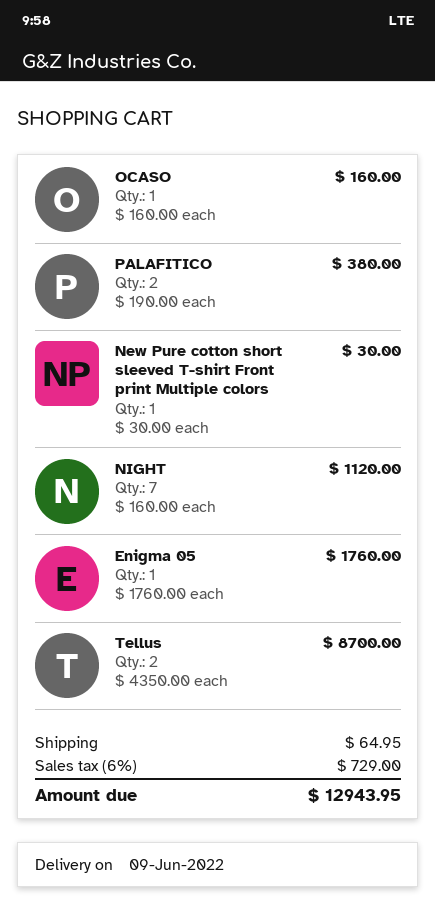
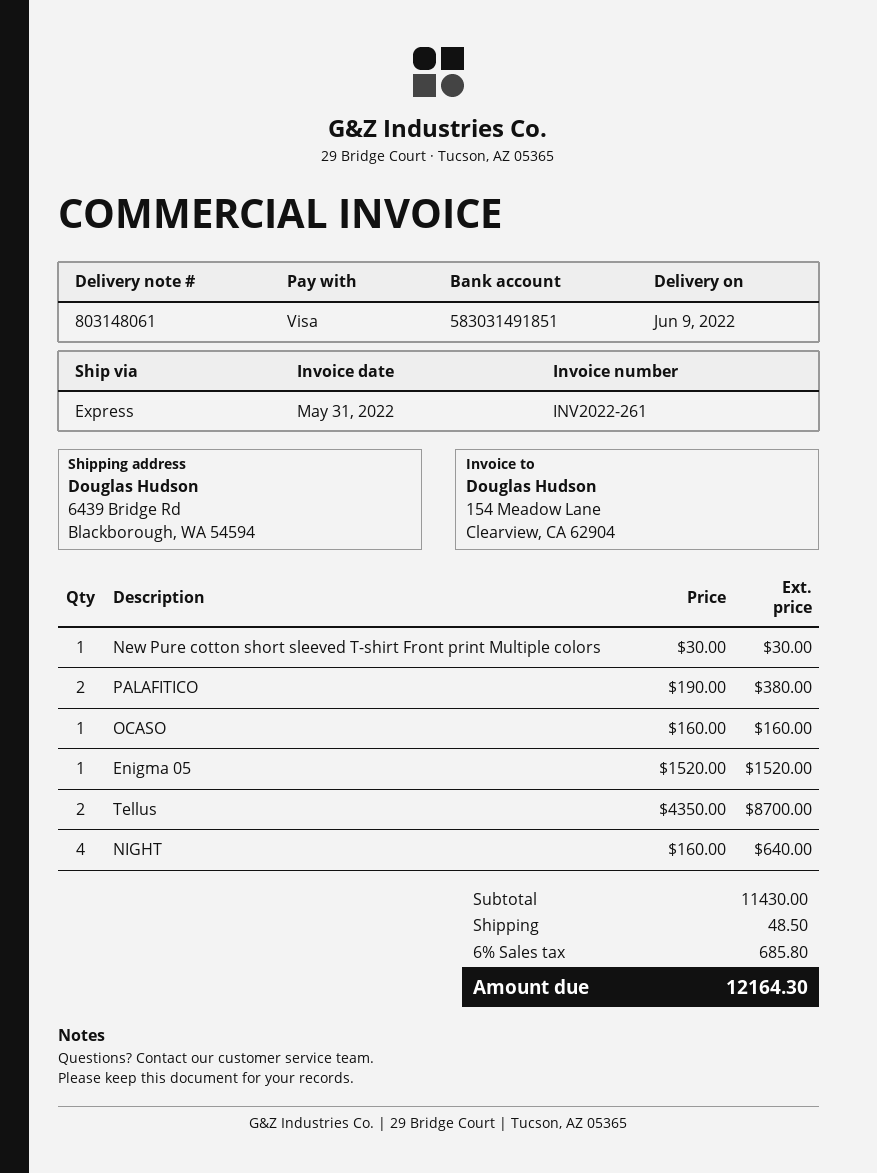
NIGHT: 7 x 160.00 = 1120.00 -> 4 x 160.00 = 640.00
Enigma 05: 1 x 1760.00 = 1760.00 -> 1 x 1520.00 = 1520.00
shipping: 64.95 -> 48.50
tax: 6% = 729.00 -> 6% = 685.80
total: 12943.95 -> 12164.30

